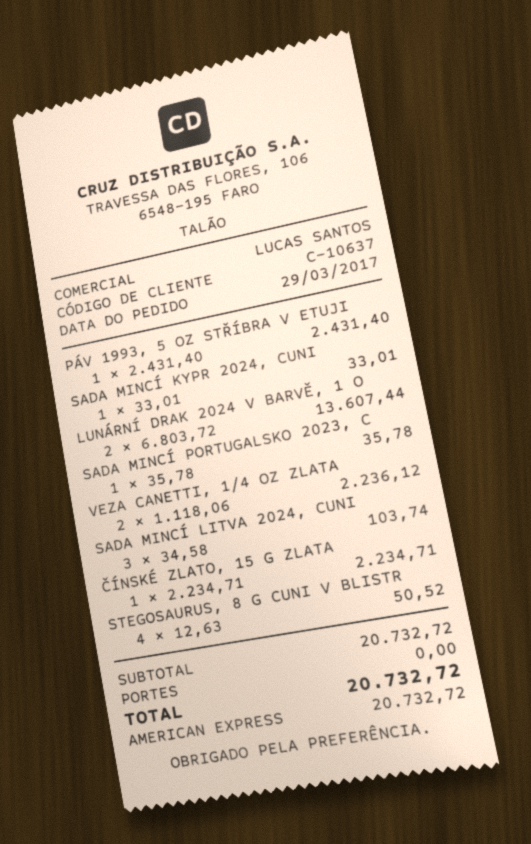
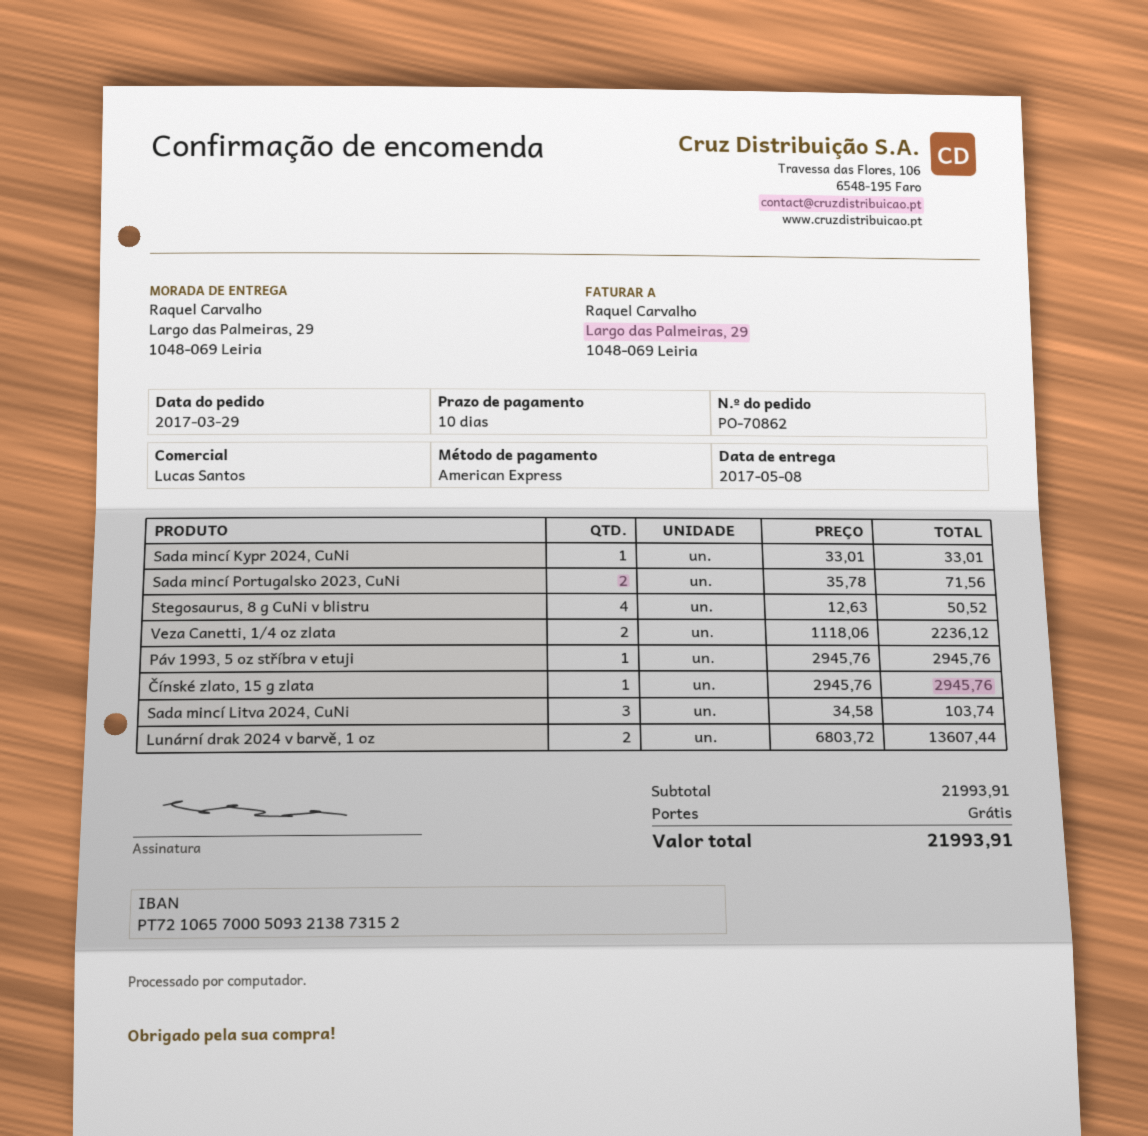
PÁV 1993, 5 OZ STŘÍBRA V ETUJI: 1 x 2431.40 = 2431.40 -> 1 x 2945.76 = 2945.76
SADA MINCÍ PORTUGALSKO 2023, C: 1 x 35.78 = 35.78 -> 2 x 35.78 = 71.56
ČÍNSKÉ ZLATO, 15 G ZLATA: 1 x 2234.71 = 2234.71 -> 1 x 2945.76 = 2945.76
subtotal: 20732.72 -> 21993.91
total: 20732.72 -> 21993.91

